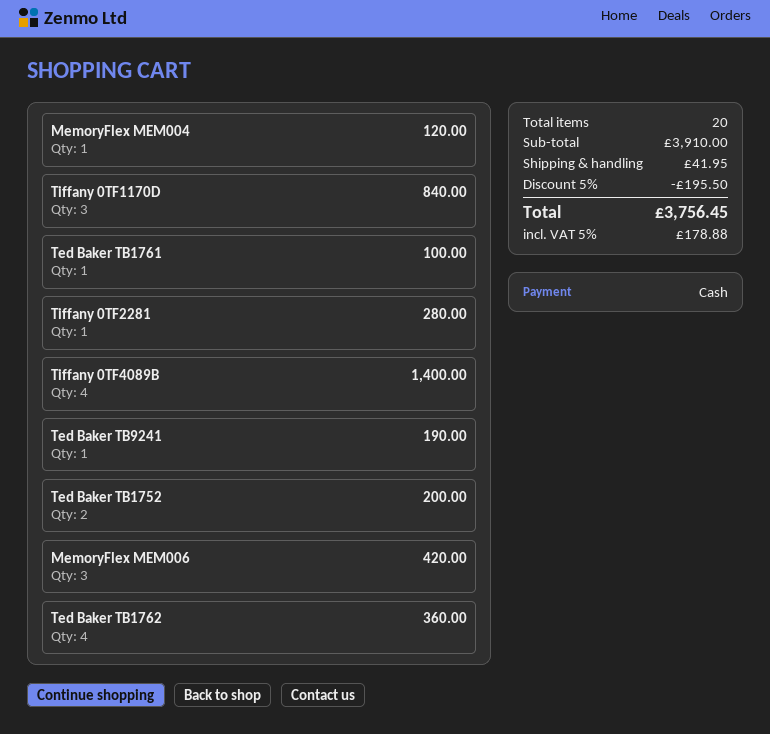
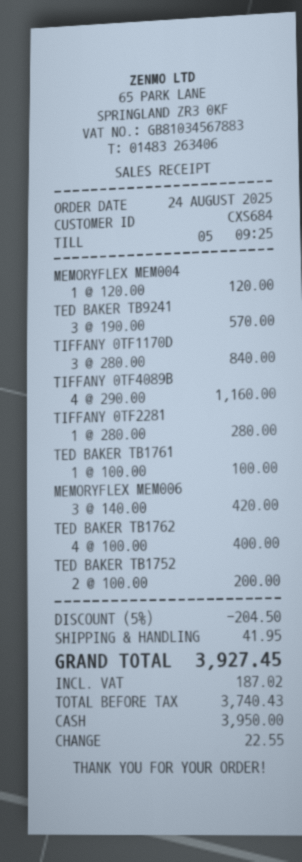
Tiffany 0TF4089B: 4 for 1400.00 -> 4 for 1160.00
Ted Baker TB9241: 1 for 190.00 -> 3 for 570.00
Ted Baker TB1762: 4 for 360.00 -> 4 for 400.00
discount: 5% = 195.50 -> 5% = 204.50
tax: 178.88 -> 187.02
total: 3756.45 -> 3927.45

